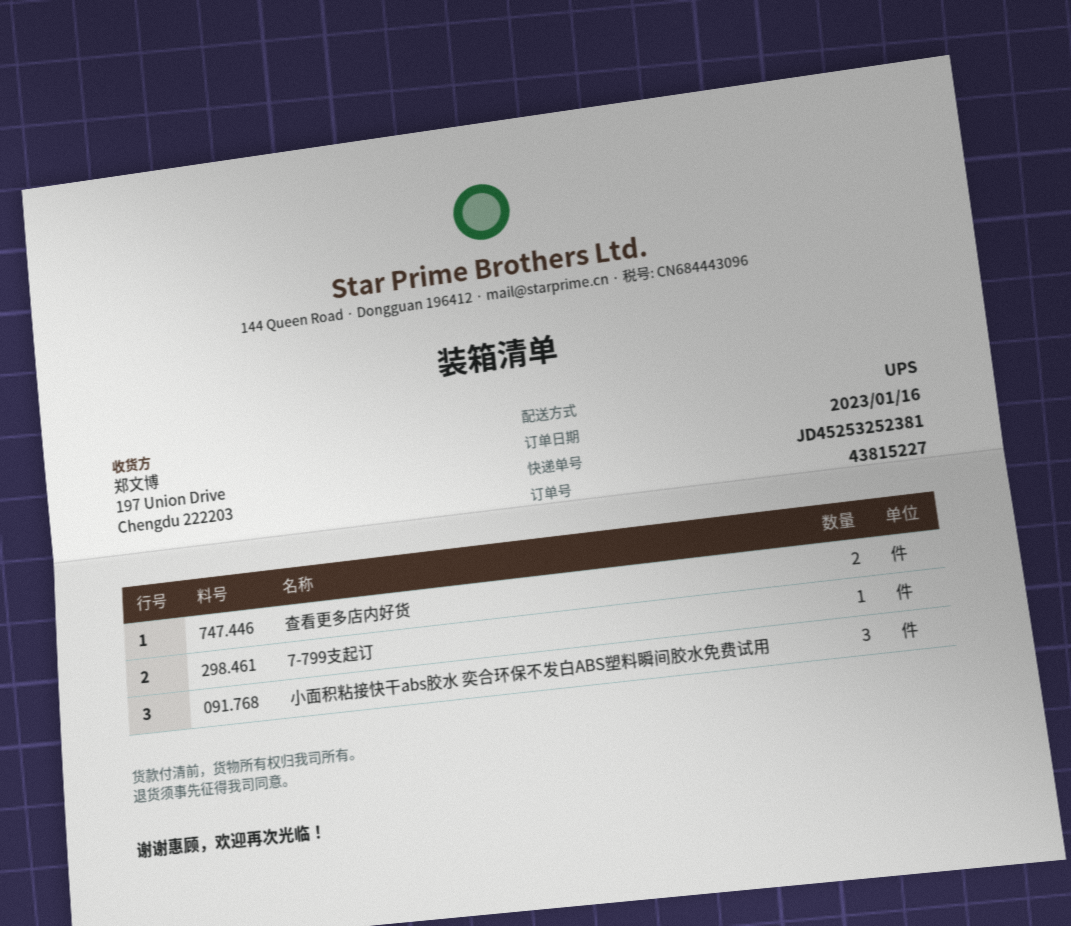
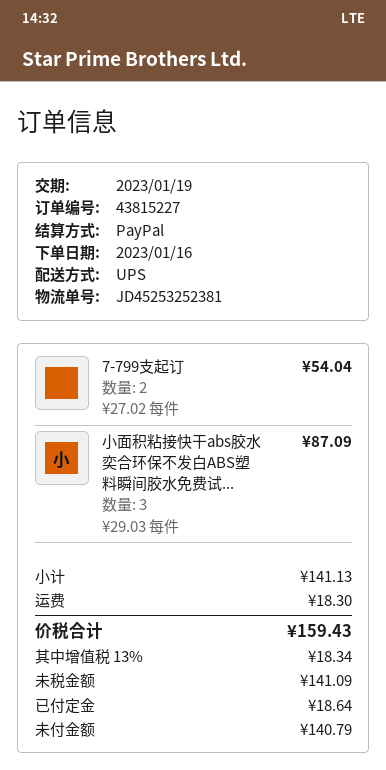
查看更多店内好货: 2 -> none
7-799支起订: 1 -> 2

